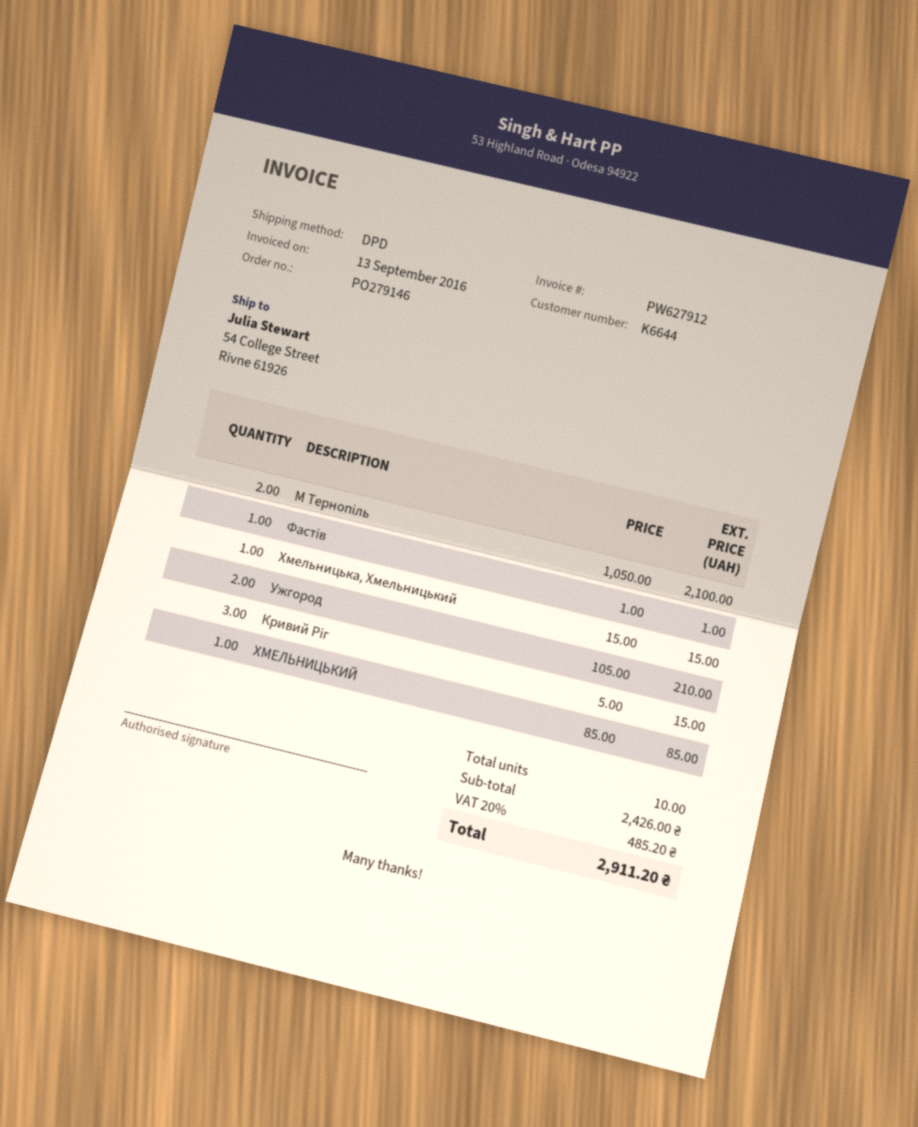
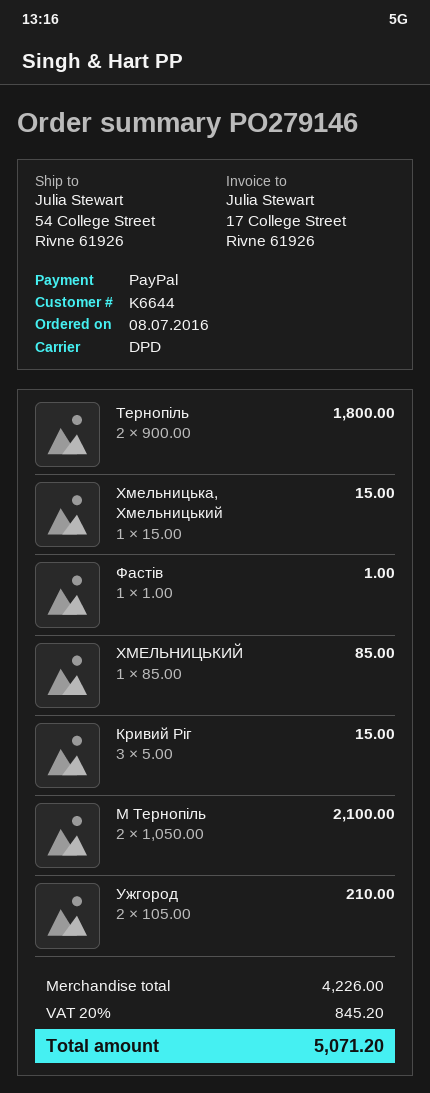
Тернопіль: none -> 2 x 900.00 = 1800.00
subtotal: 2426.00 -> 4226.00
tax: 20% = 485.20 -> 20% = 845.20
total: 2911.20 -> 5071.20

